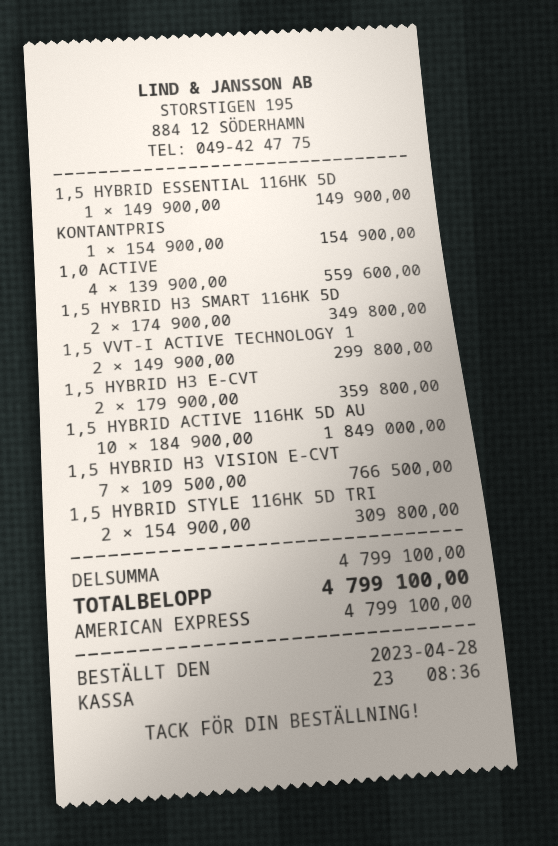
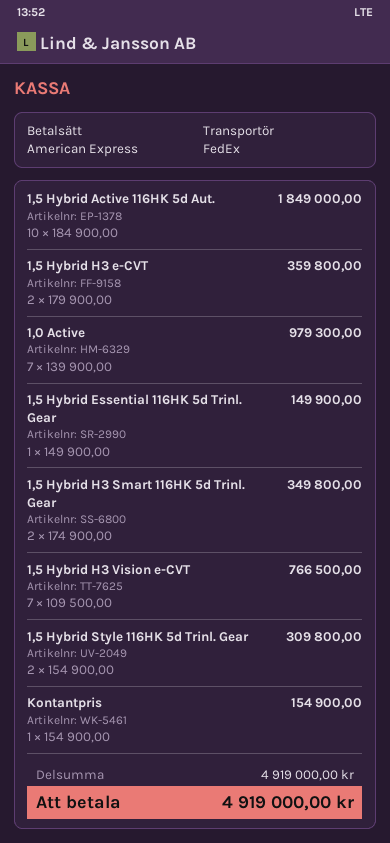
1,0 ACTIVE: 4 x 139900.00 = 559600.00 -> 7 x 139900.00 = 979300.00
1,5 VVT-I ACTIVE TECHNOLOGY 1: 2 x 149900.00 = 299800.00 -> none
subtotal: 4799100.00 -> 4919000.00
total: 4799100.00 -> 4919000.00

